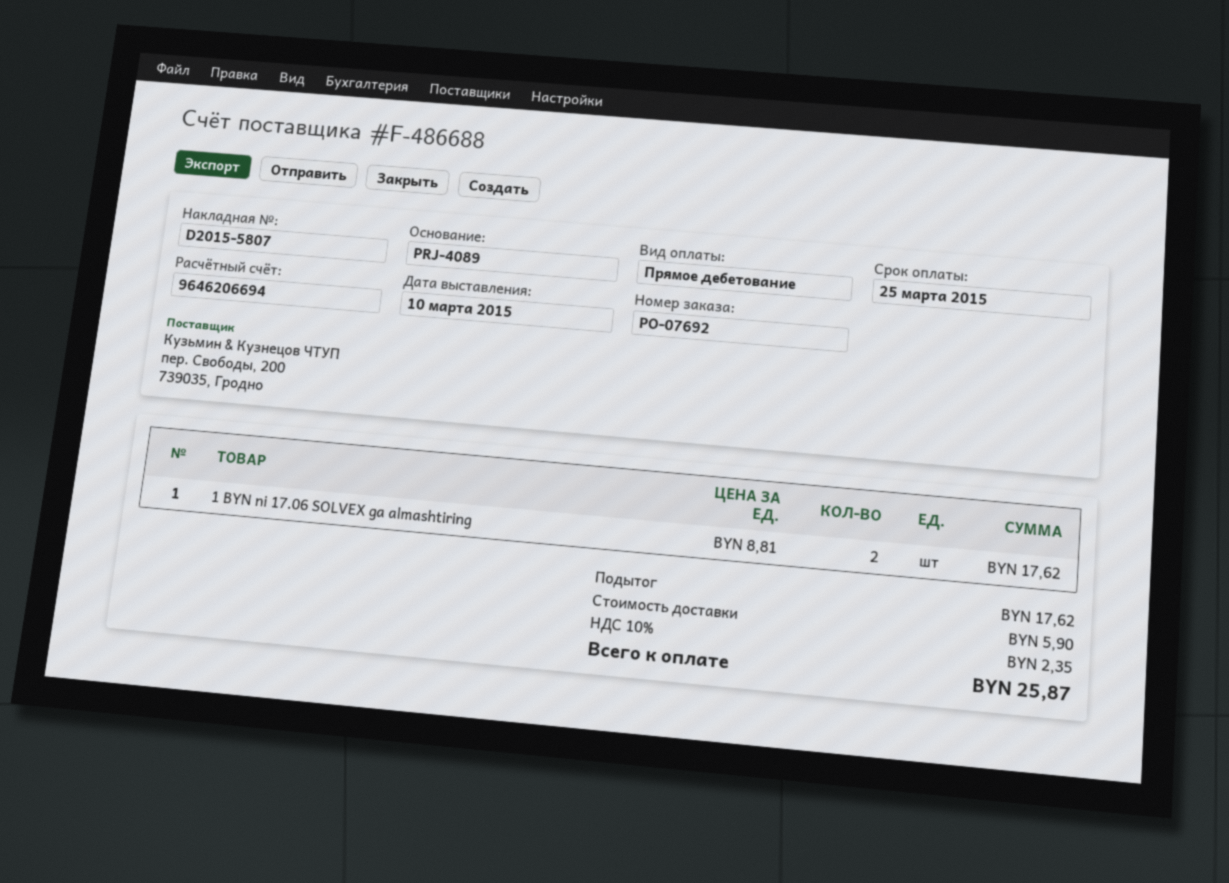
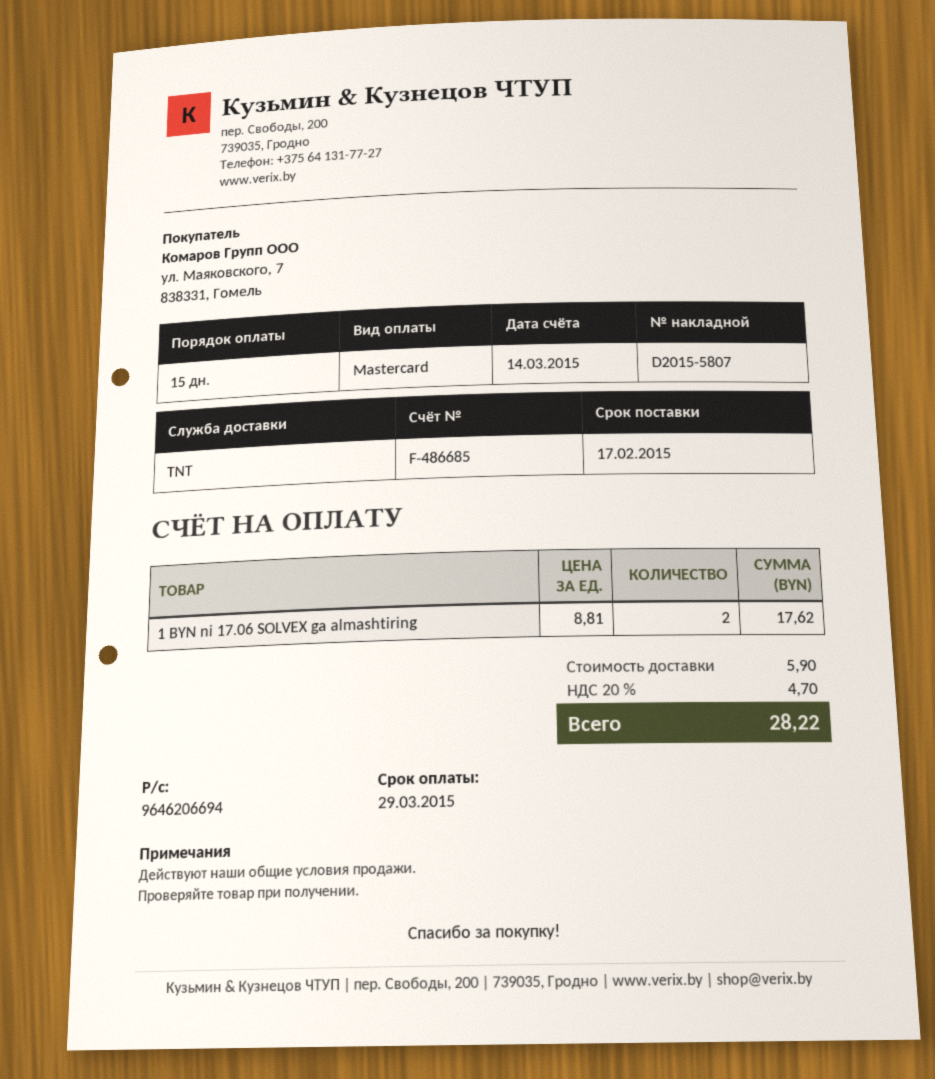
invoice number: F-486688 -> F-486685
invoice date: 2015-03-10 -> 2015-03-14
due date: 2015-03-25 -> 2015-03-29
payment method: direct debit -> Mastercard
tax: 10% = 2.35 -> 20% = 4.70
total: 25.87 -> 28.22

